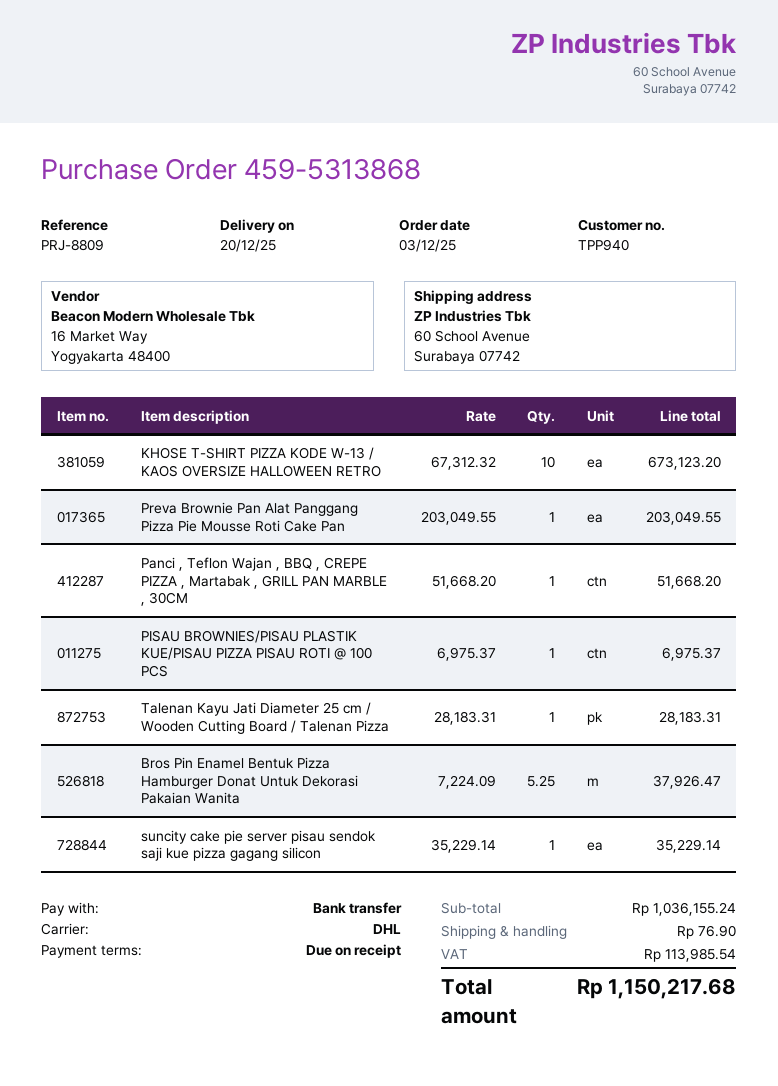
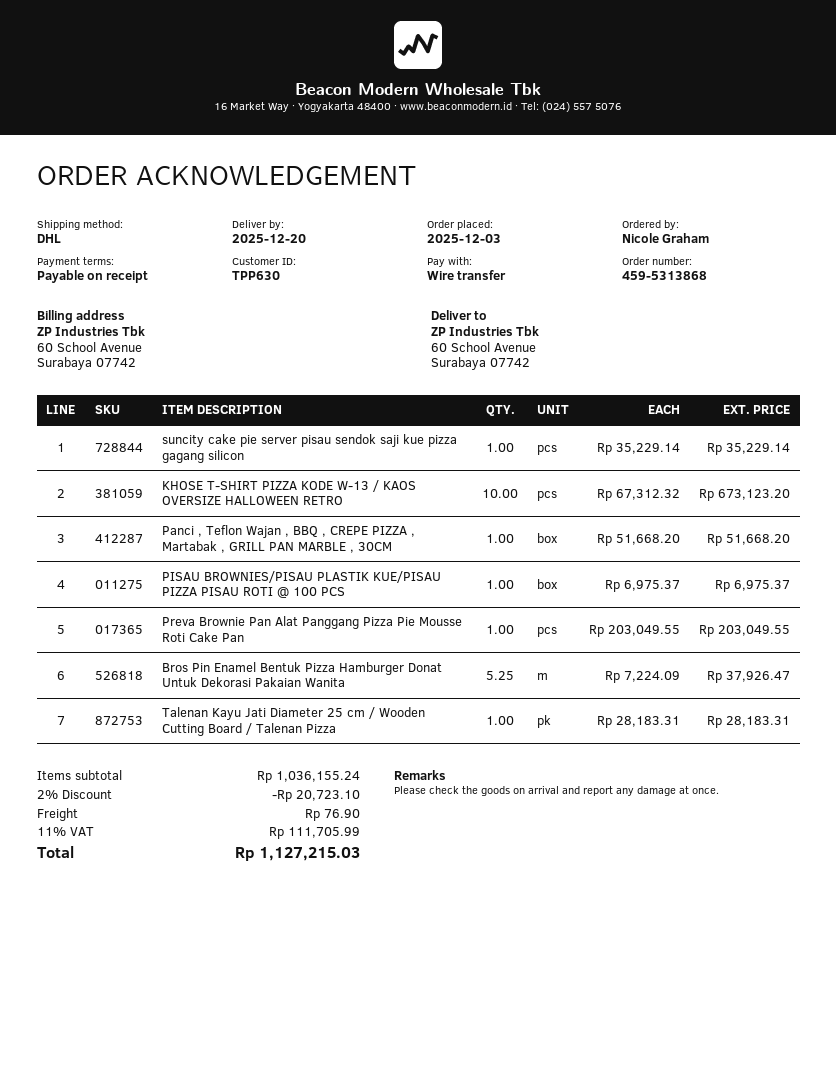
customer number: TPP940 -> TPP630
discount: none -> 2% = 20723.10
tax: 113985.54 -> 111705.99
total: 1150217.68 -> 1127215.03

